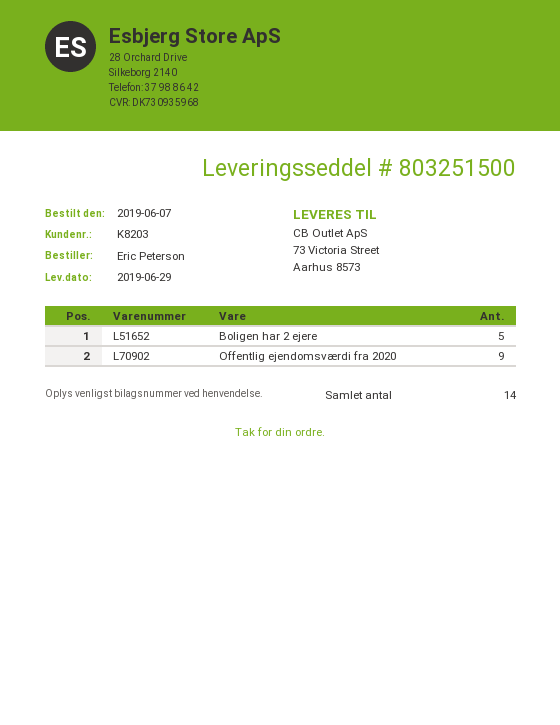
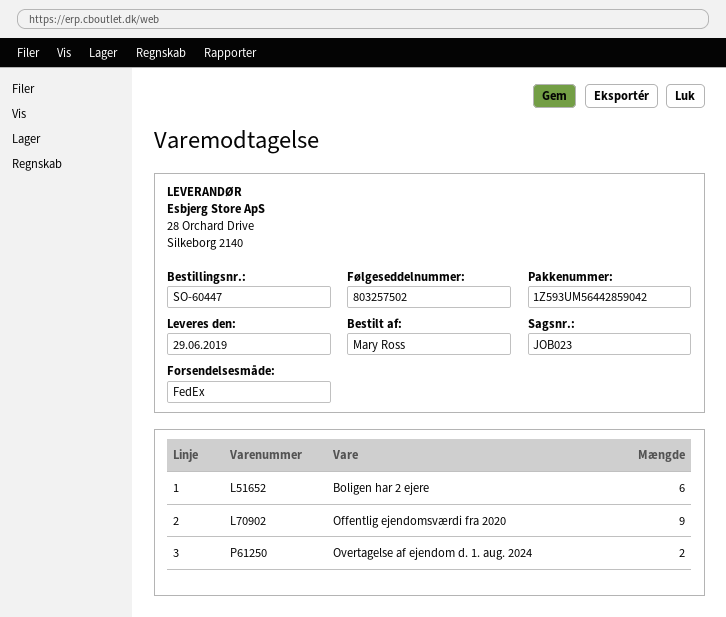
delivery note number: 803251500 -> 803257502
ordered by: Eric Peterson -> Mary Ross
Boligen har 2 ejere: 5 -> 6
Overtagelse af ejendom d. 1. aug. 2024: none -> 2

